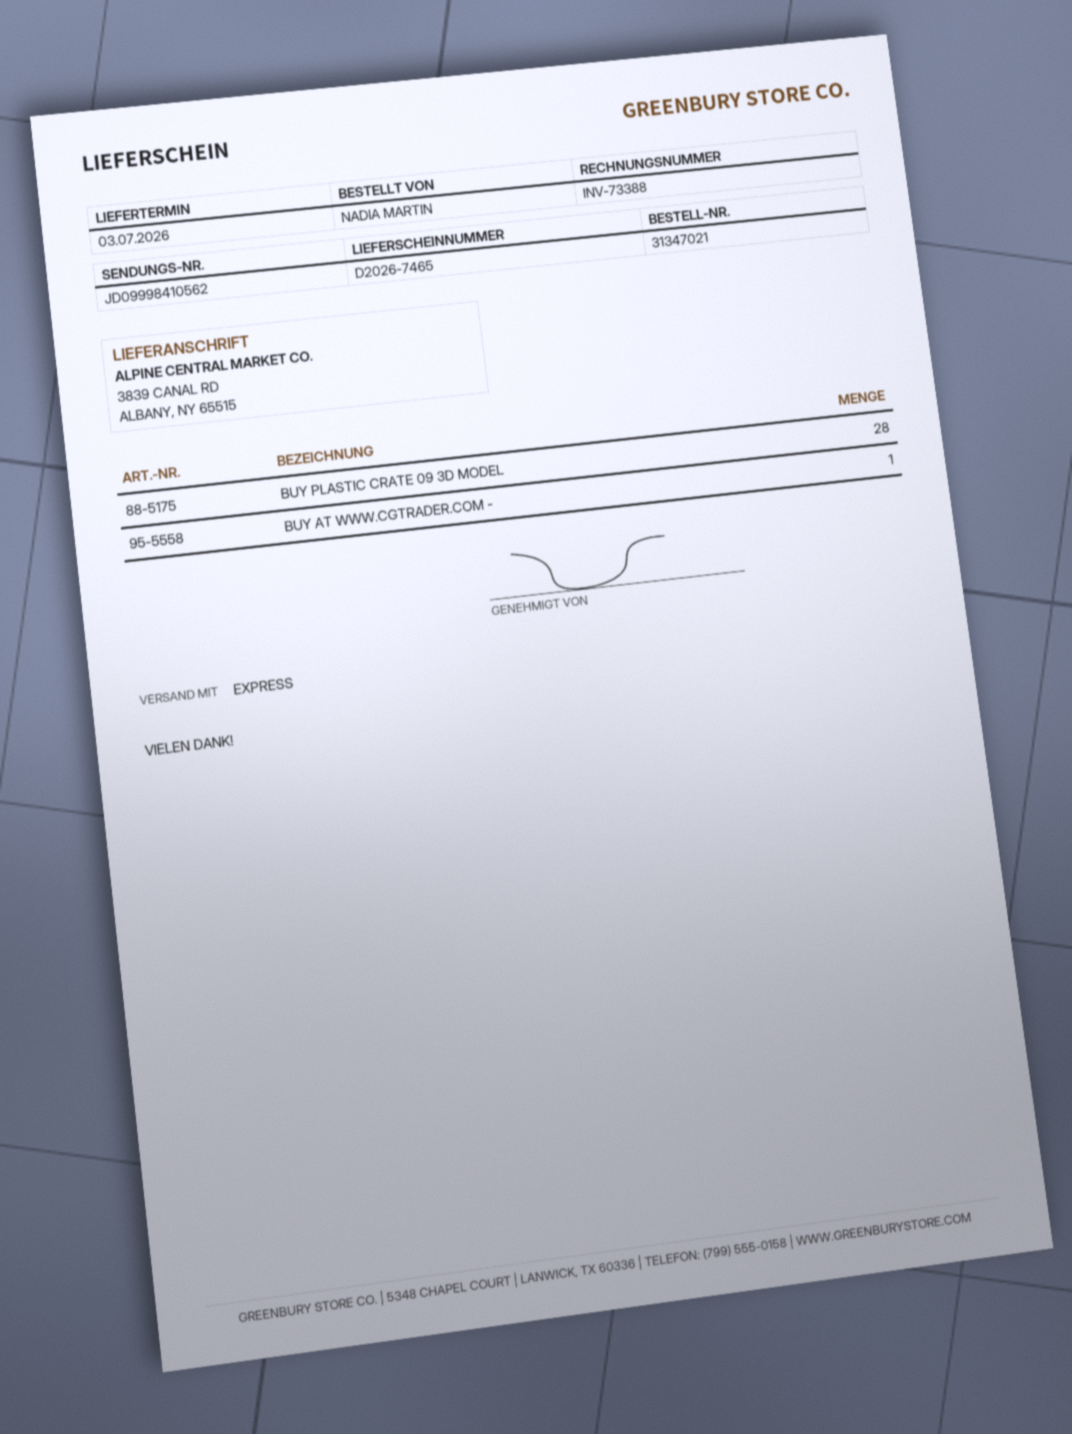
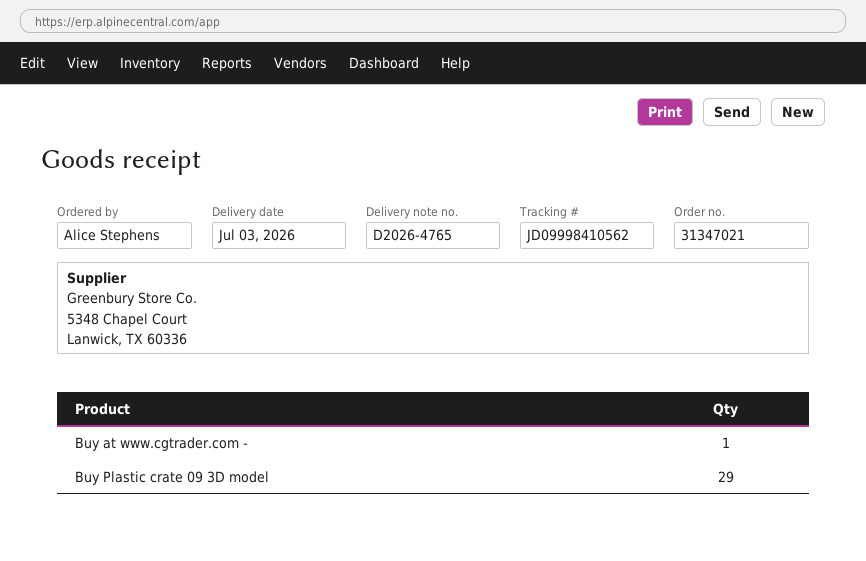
delivery note number: D2026-7465 -> D2026-4765
ordered by: NADIA MARTIN -> Alice Stephens
BUY PLASTIC CRATE 09 3D MODEL: 28 -> 29

